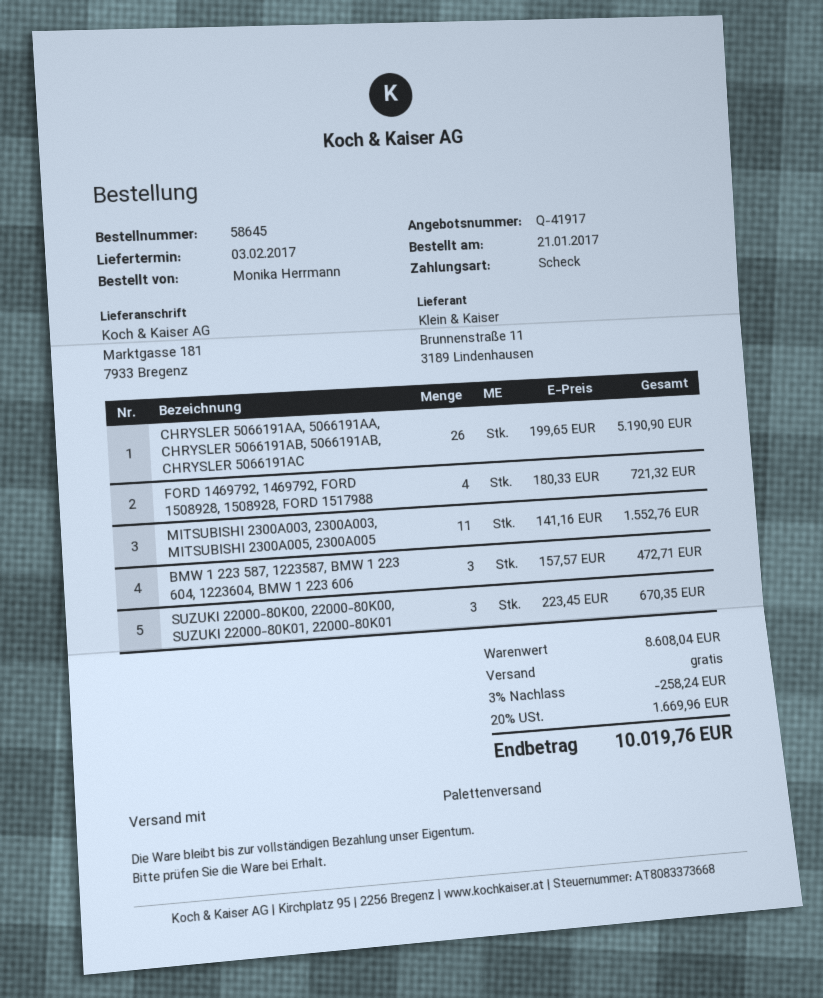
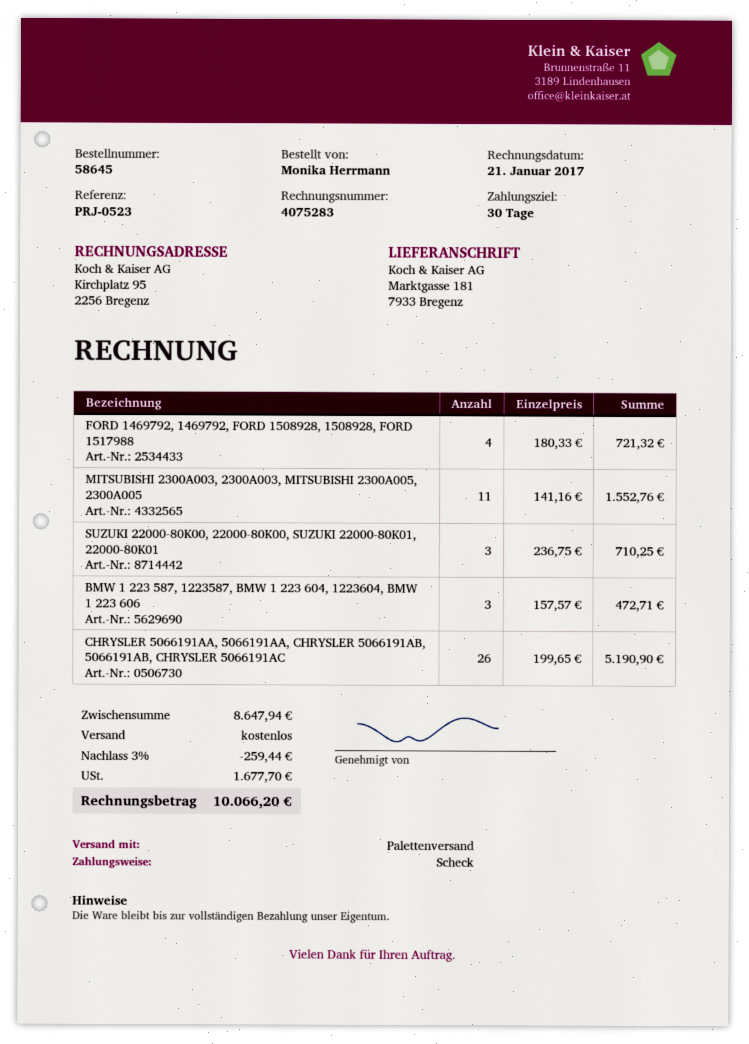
SUZUKI 22000-80K00, 22000-80K00, SUZUKI 22000-80K01, 22000-80K01: 3 x 223.45 = 670.35 -> 3 x 236.75 = 710.25
subtotal: 8608.04 -> 8647.94
discount: 3% = 258.24 -> 3% = 259.44
tax: 1669.96 -> 1677.70
total: 10019.76 -> 10066.20

